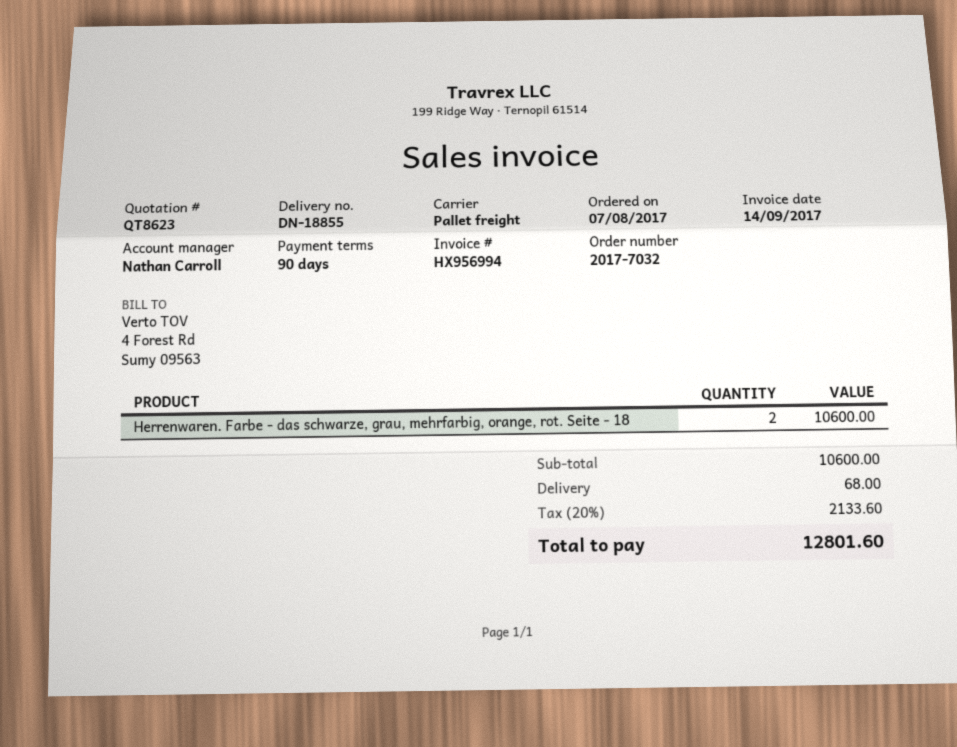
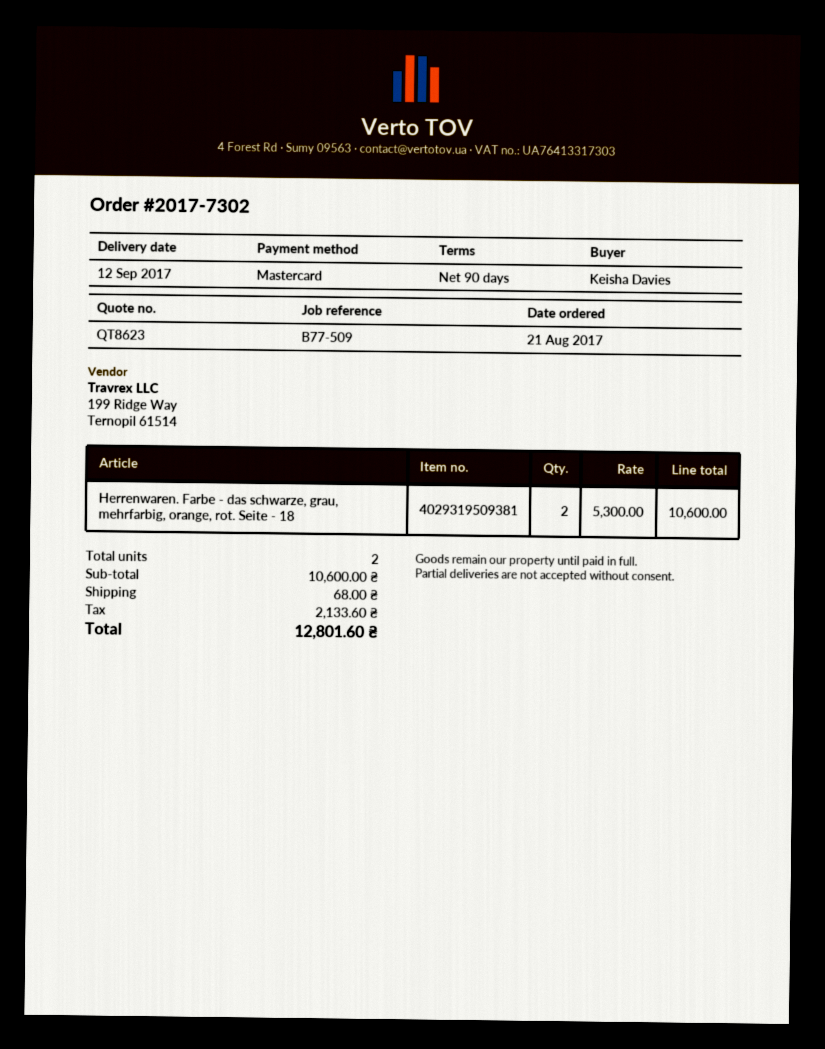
order number: 2017-7032 -> 2017-7302
order date: 2017-08-07 -> 2017-08-21

